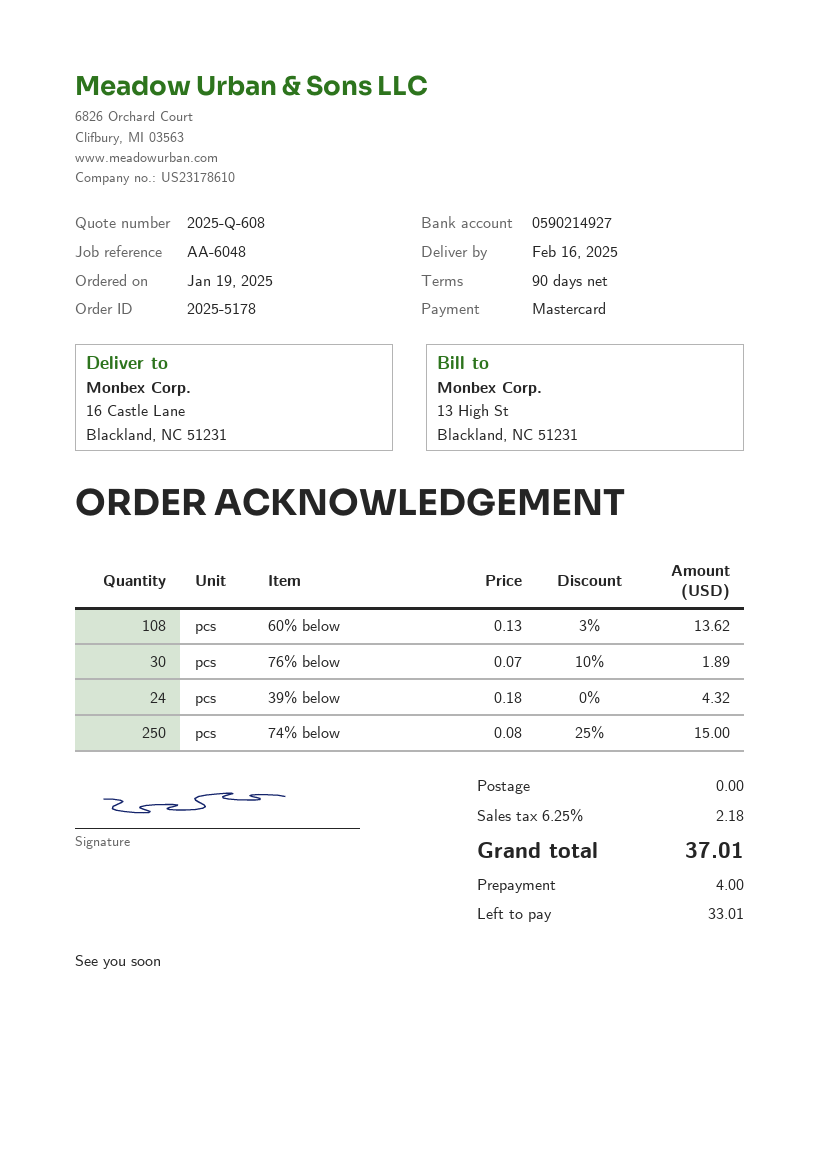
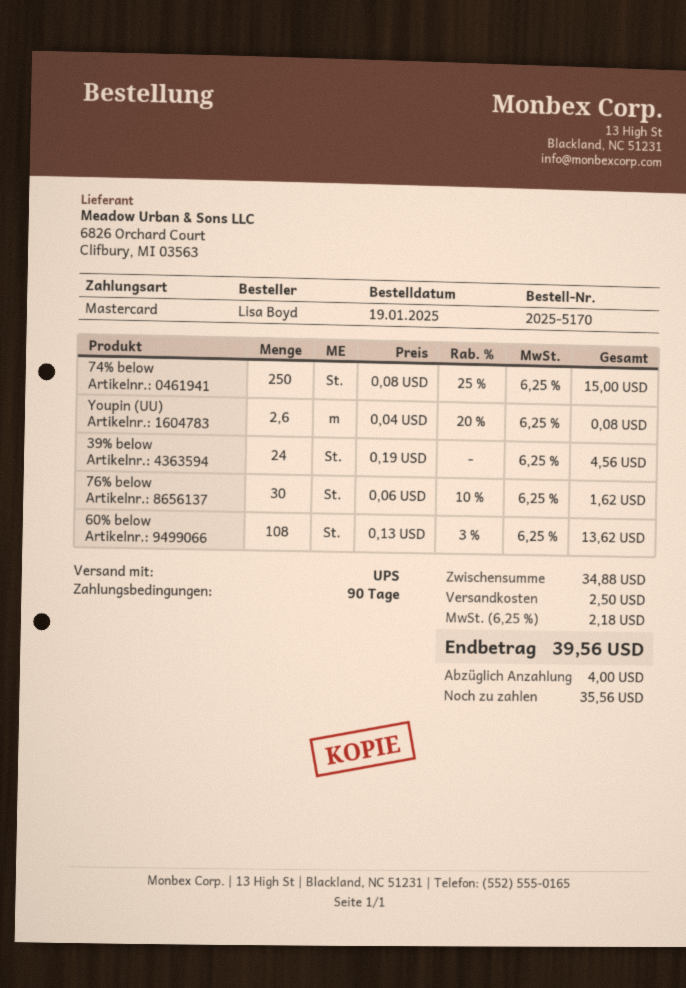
order number: 2025-5178 -> 2025-5170
76% below: 30 x 0.07 - 10% = 1.89 -> 30 x 0.06 - 10% = 1.62
39% below: 24 x 0.18 = 4.32 -> 24 x 0.19 = 4.56
Youpin (UU): none -> 2.6 x 0.04 - 20% = 0.08
shipping: 0.00 -> 2.50
total: 37.01 -> 39.56
balance: 33.01 -> 35.56

